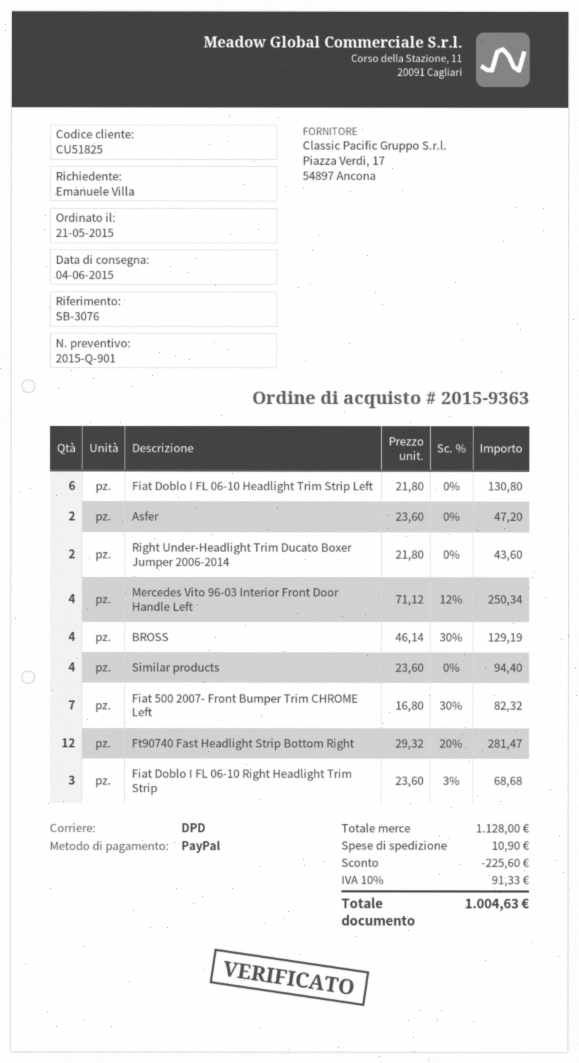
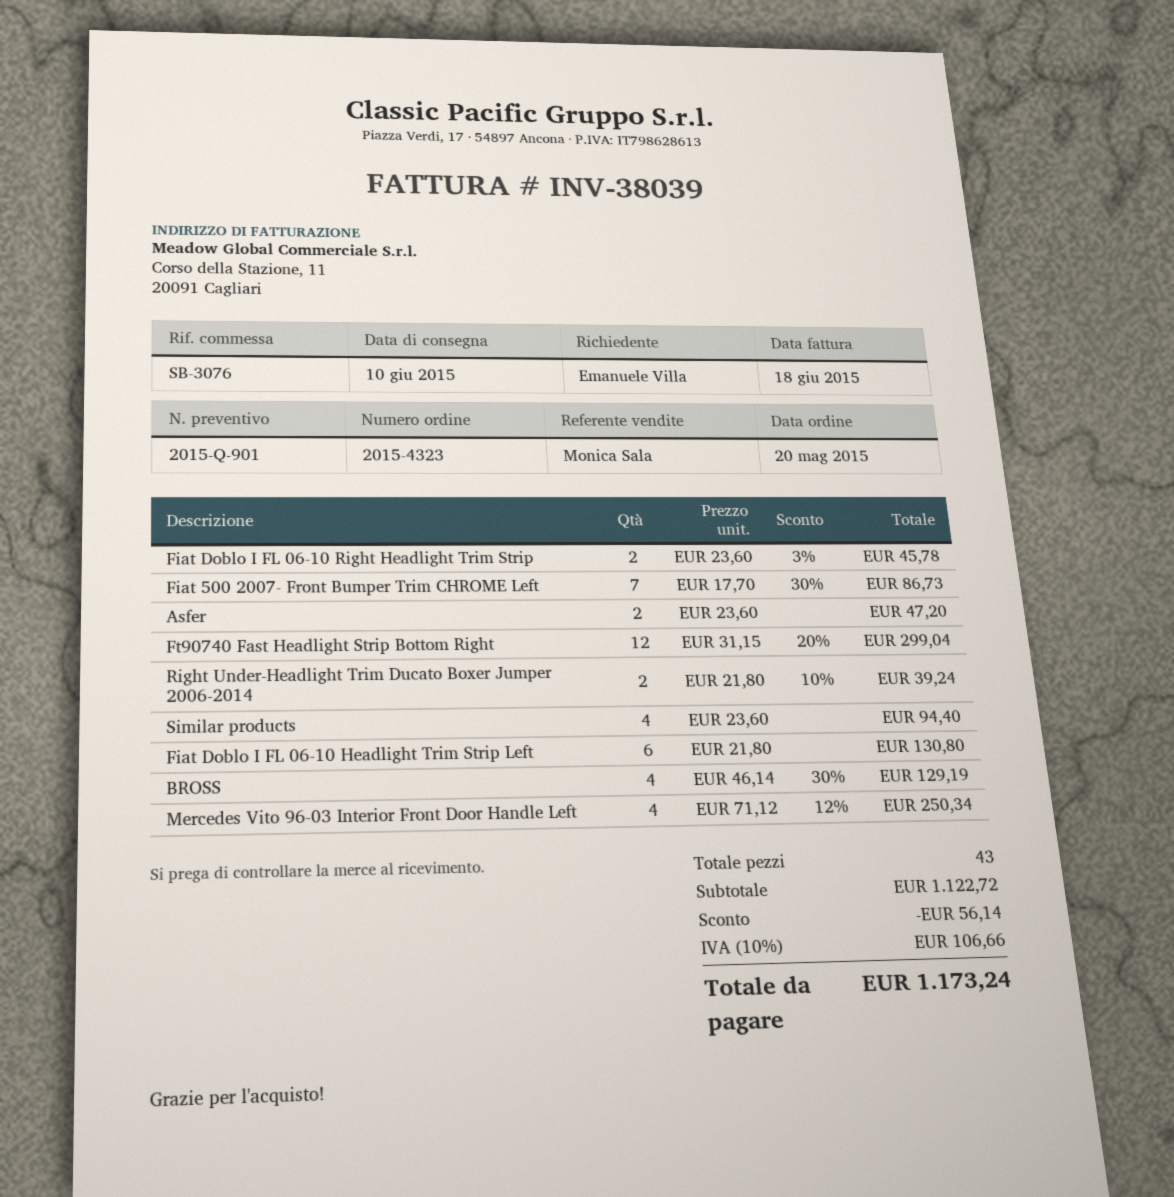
order number: 2015-9363 -> 2015-4323
order date: 2015-05-21 -> 2015-05-20
delivery date: 2015-06-04 -> 2015-06-10
Right Under-Headlight Trim Ducato Boxer Jumper 2006-2014: 2 x 21.80 = 43.60 -> 2 x 21.80 - 10% = 39.24
Fiat 500 2007- Front Bumper Trim CHROME Left: 7 x 16.80 - 30% = 82.32 -> 7 x 17.70 - 30% = 86.73
Ft90740 Fast Headlight Strip Bottom Right: 12 x 29.32 - 20% = 281.47 -> 12 x 31.15 - 20% = 299.04
Fiat Doblo I FL 06-10 Right Headlight Trim Strip: 3 x 23.60 - 3% = 68.68 -> 2 x 23.60 - 3% = 45.78
subtotal: 1128.00 -> 1122.72
discount: 225.60 -> 56.14
shipping: 10.90 -> none
tax: 10% = 91.33 -> 10% = 106.66
total: 1004.63 -> 1173.24

